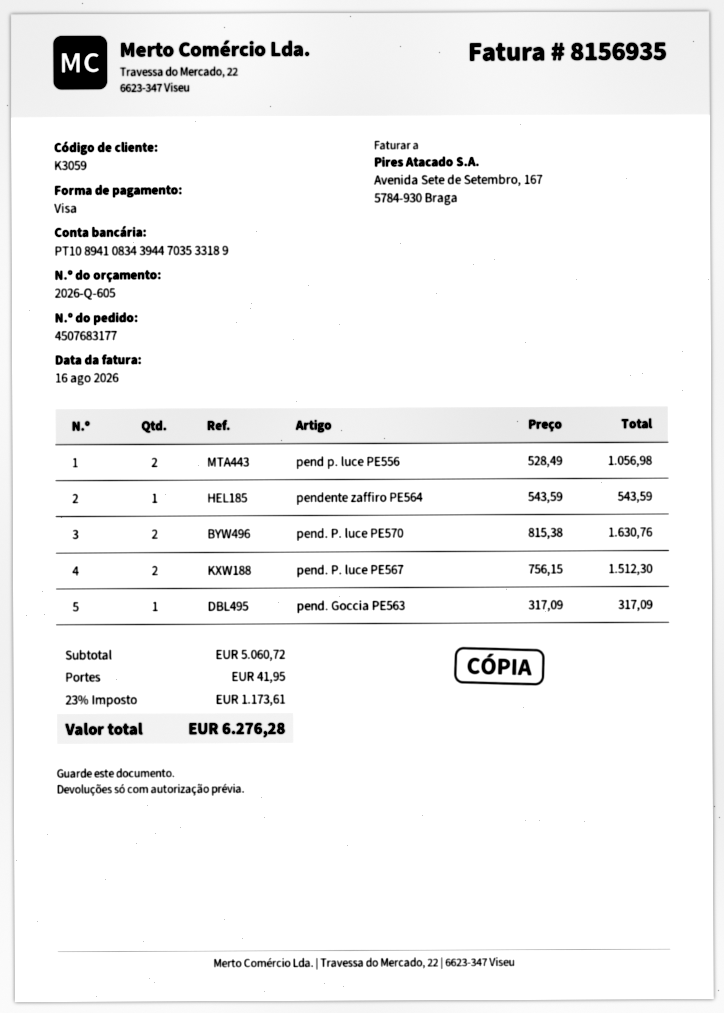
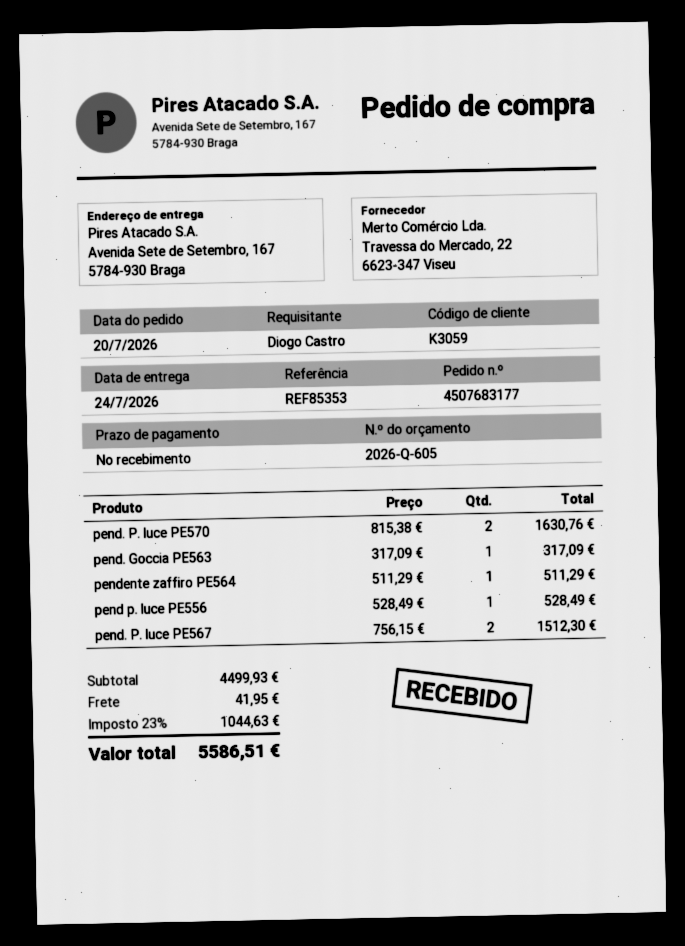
pend p. luce PE556: 2 x 528.49 = 1056.98 -> 1 x 528.49 = 528.49
pendente zaffiro PE564: 1 x 543.59 = 543.59 -> 1 x 511.29 = 511.29
subtotal: 5060.72 -> 4499.93
tax: 23% = 1173.61 -> 23% = 1044.63
total: 6276.28 -> 5586.51

